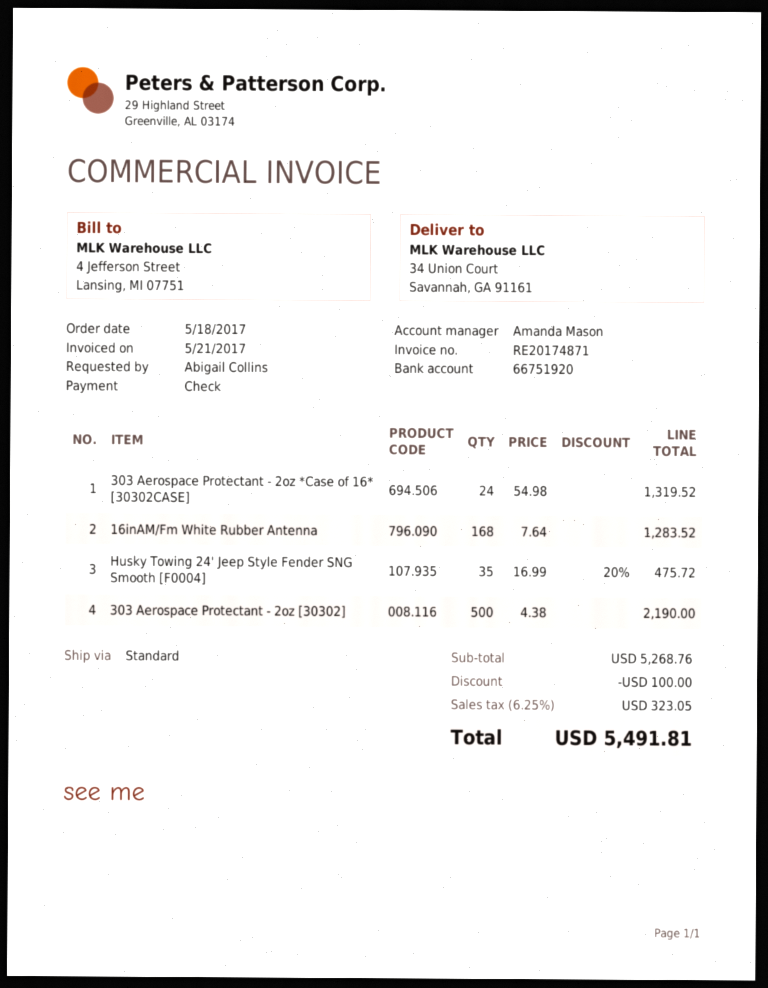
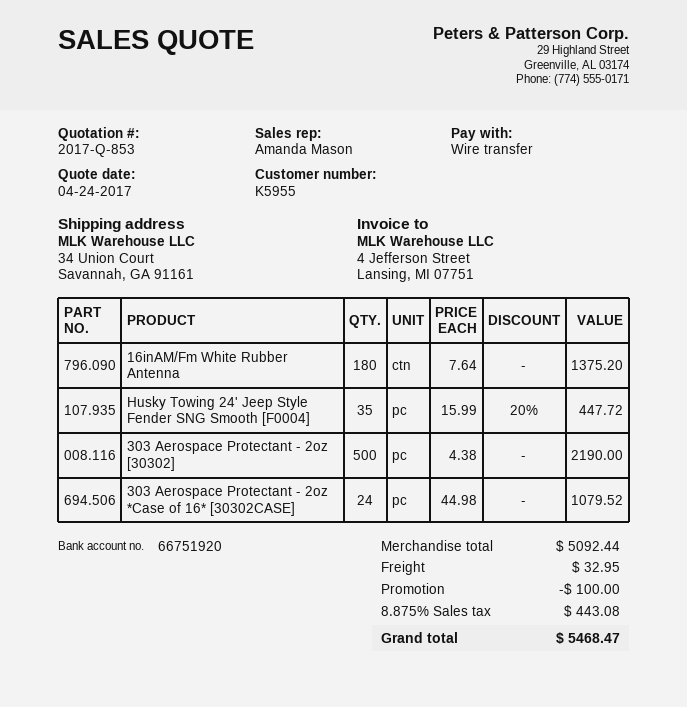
payment method: cheque -> bank transfer
303 Aerospace Protectant - 2oz *Case of 16* [30302CASE]: 24 x 54.98 = 1319.52 -> 24 x 44.98 = 1079.52
16inAM/Fm White Rubber Antenna: 168 x 7.64 = 1283.52 -> 180 x 7.64 = 1375.20
Husky Towing 24' Jeep Style Fender SNG Smooth [F0004]: 35 x 16.99 - 20% = 475.72 -> 35 x 15.99 - 20% = 447.72
subtotal: 5268.76 -> 5092.44
shipping: none -> 32.95
tax: 6.25% = 323.05 -> 8.875% = 443.08
total: 5491.81 -> 5468.47

